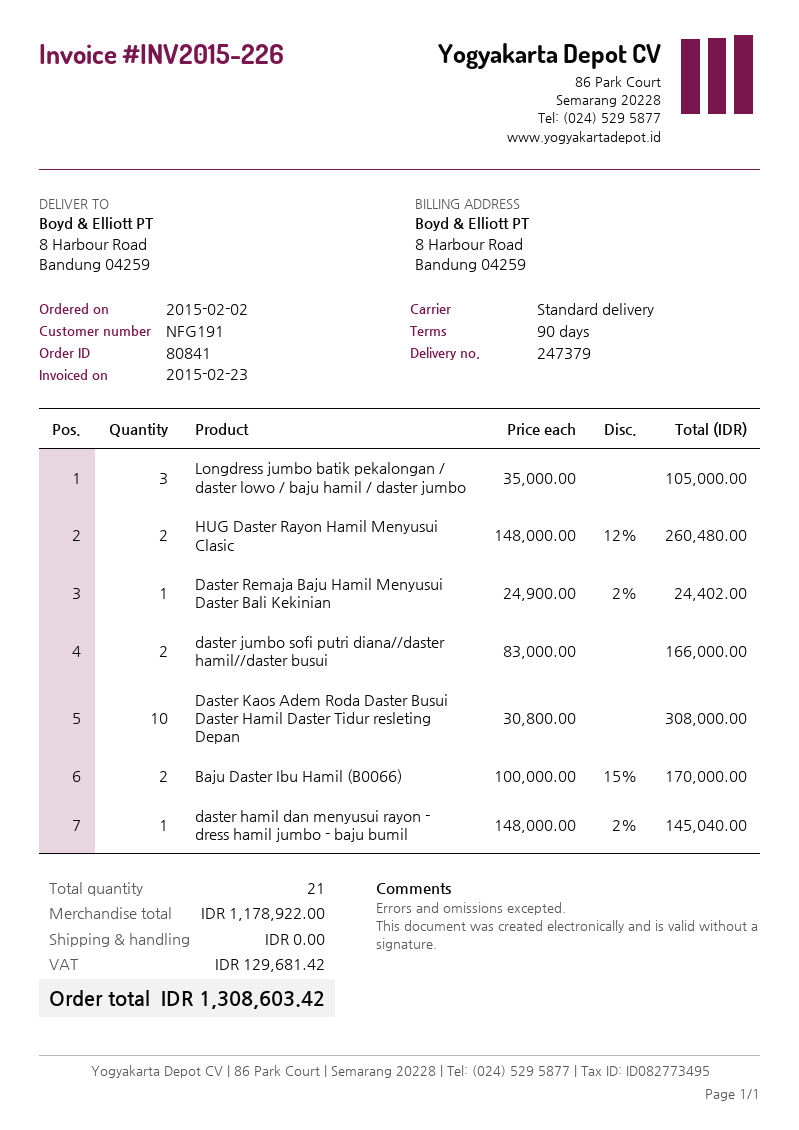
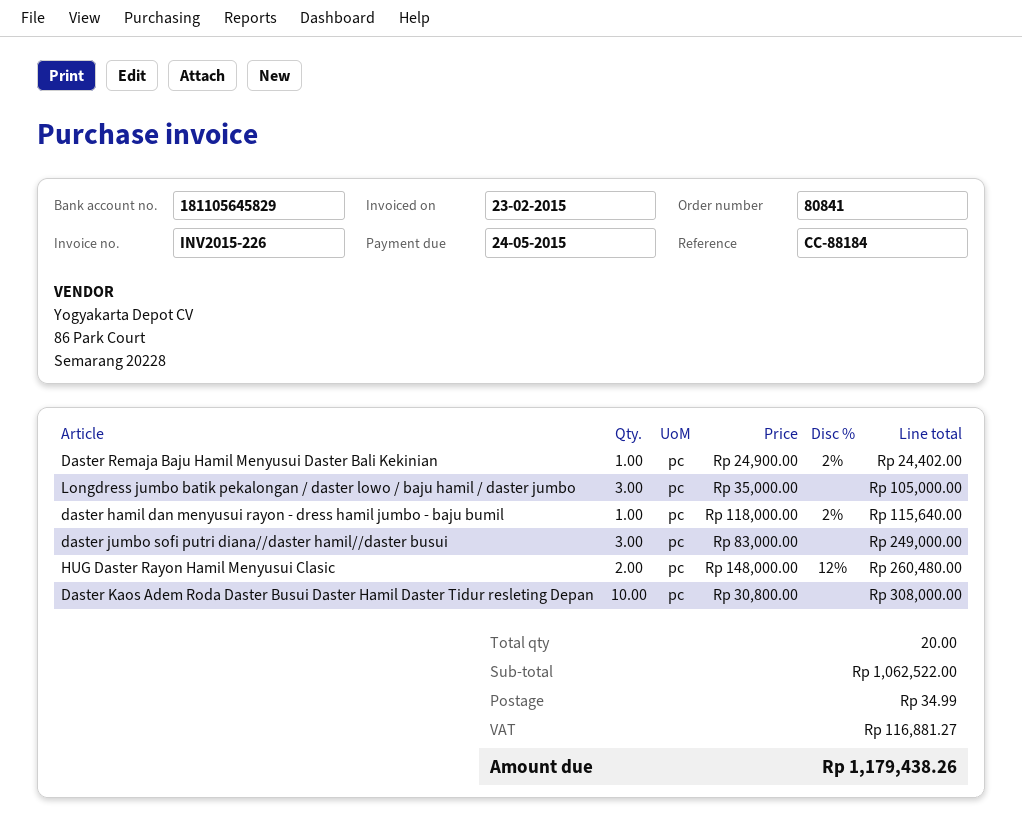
daster jumbo sofi putri diana//daster hamil//daster busui: 2 x 83000.00 = 166000.00 -> 3 x 83000.00 = 249000.00
Baju Daster Ibu Hamil (B0066): 2 x 100000.00 - 15% = 170000.00 -> none
daster hamil dan menyusui rayon - dress hamil jumbo - baju bumil: 1 x 148000.00 - 2% = 145040.00 -> 1 x 118000.00 - 2% = 115640.00
total quantity: 21 -> 20
subtotal: 1178922.00 -> 1062522.00
shipping: 0.00 -> 34.99
tax: 129681.42 -> 116881.27
total: 1308603.42 -> 1179438.26

